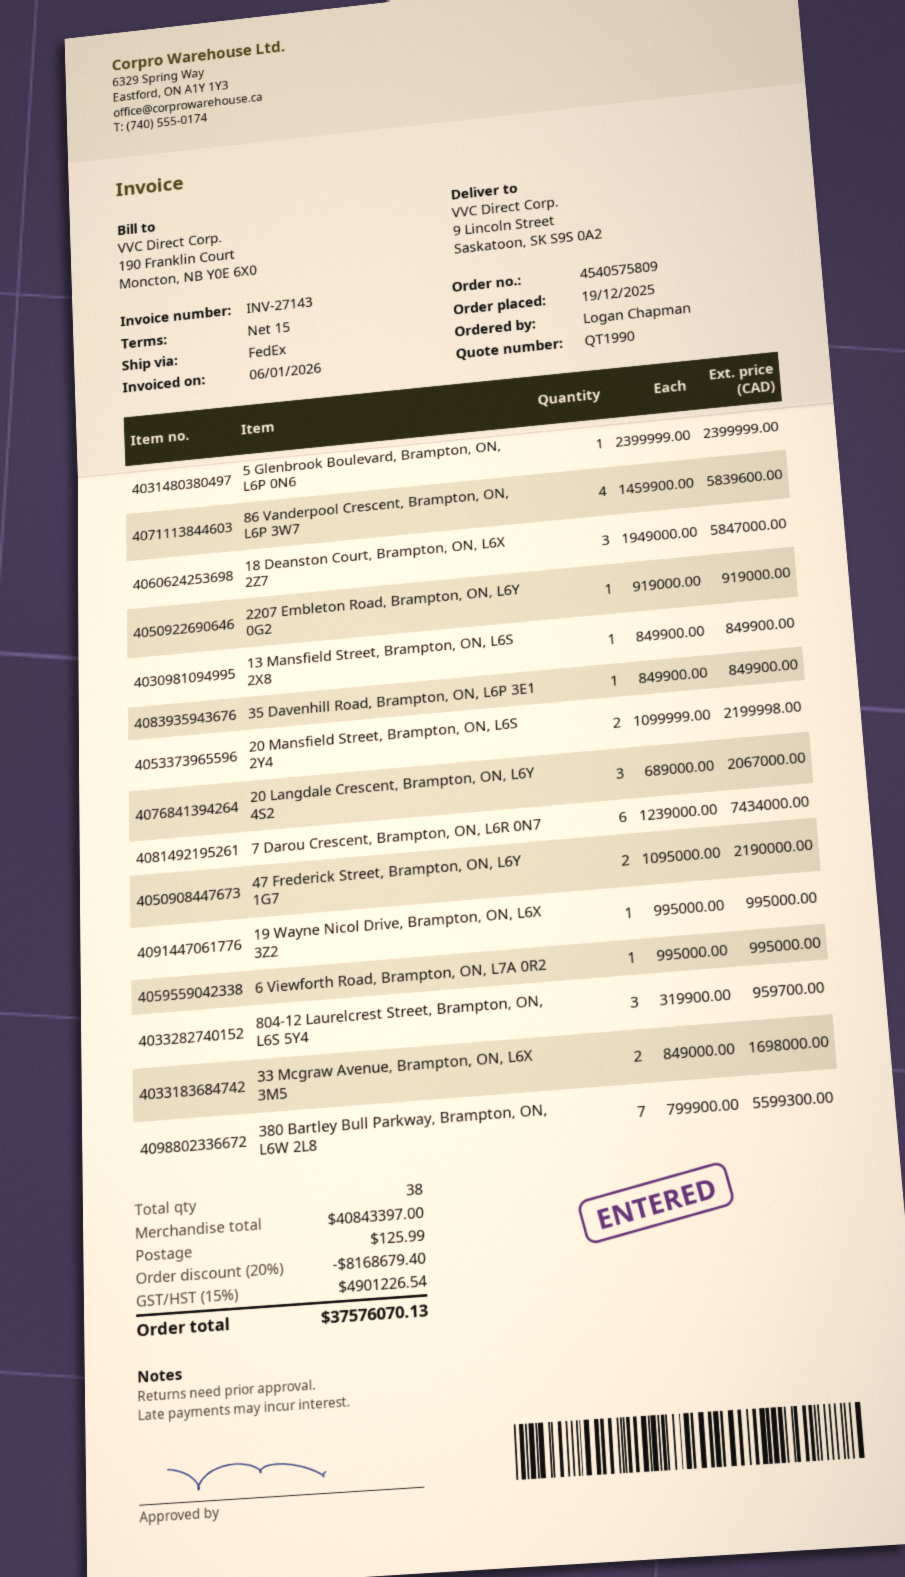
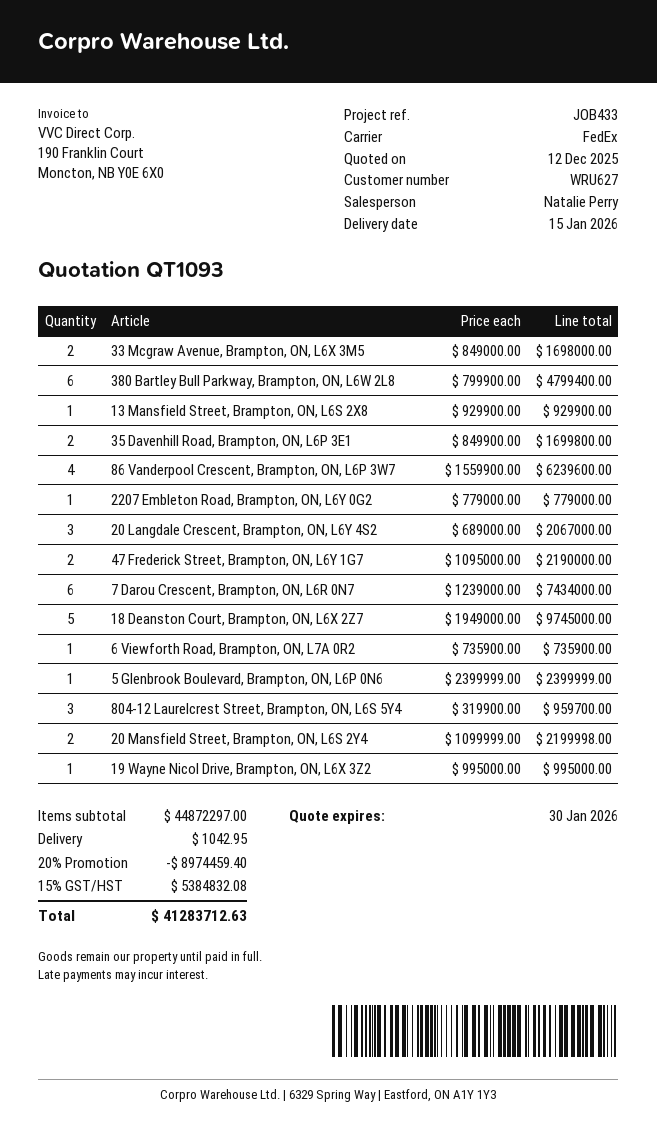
quote number: QT1990 -> QT1093
86 Vanderpool Crescent, Brampton, ON, L6P 3W7: 4 x 1459900.00 = 5839600.00 -> 4 x 1559900.00 = 6239600.00
18 Deanston Court, Brampton, ON, L6X 2Z7: 3 x 1949000.00 = 5847000.00 -> 5 x 1949000.00 = 9745000.00
2207 Embleton Road, Brampton, ON, L6Y 0G2: 1 x 919000.00 = 919000.00 -> 1 x 779000.00 = 779000.00
13 Mansfield Street, Brampton, ON, L6S 2X8: 1 x 849900.00 = 849900.00 -> 1 x 929900.00 = 929900.00
35 Davenhill Road, Brampton, ON, L6P 3E1: 1 x 849900.00 = 849900.00 -> 2 x 849900.00 = 1699800.00
6 Viewforth Road, Brampton, ON, L7A 0R2: 1 x 995000.00 = 995000.00 -> 1 x 735900.00 = 735900.00
380 Bartley Bull Parkway, Brampton, ON, L6W 2L8: 7 x 799900.00 = 5599300.00 -> 6 x 799900.00 = 4799400.00
subtotal: 40843397.00 -> 44872297.00
discount: 20% = 8168679.40 -> 20% = 8974459.40
shipping: 125.99 -> 1042.95
tax: 15% = 4901226.54 -> 15% = 5384832.08
total: 37576070.13 -> 41283712.63

